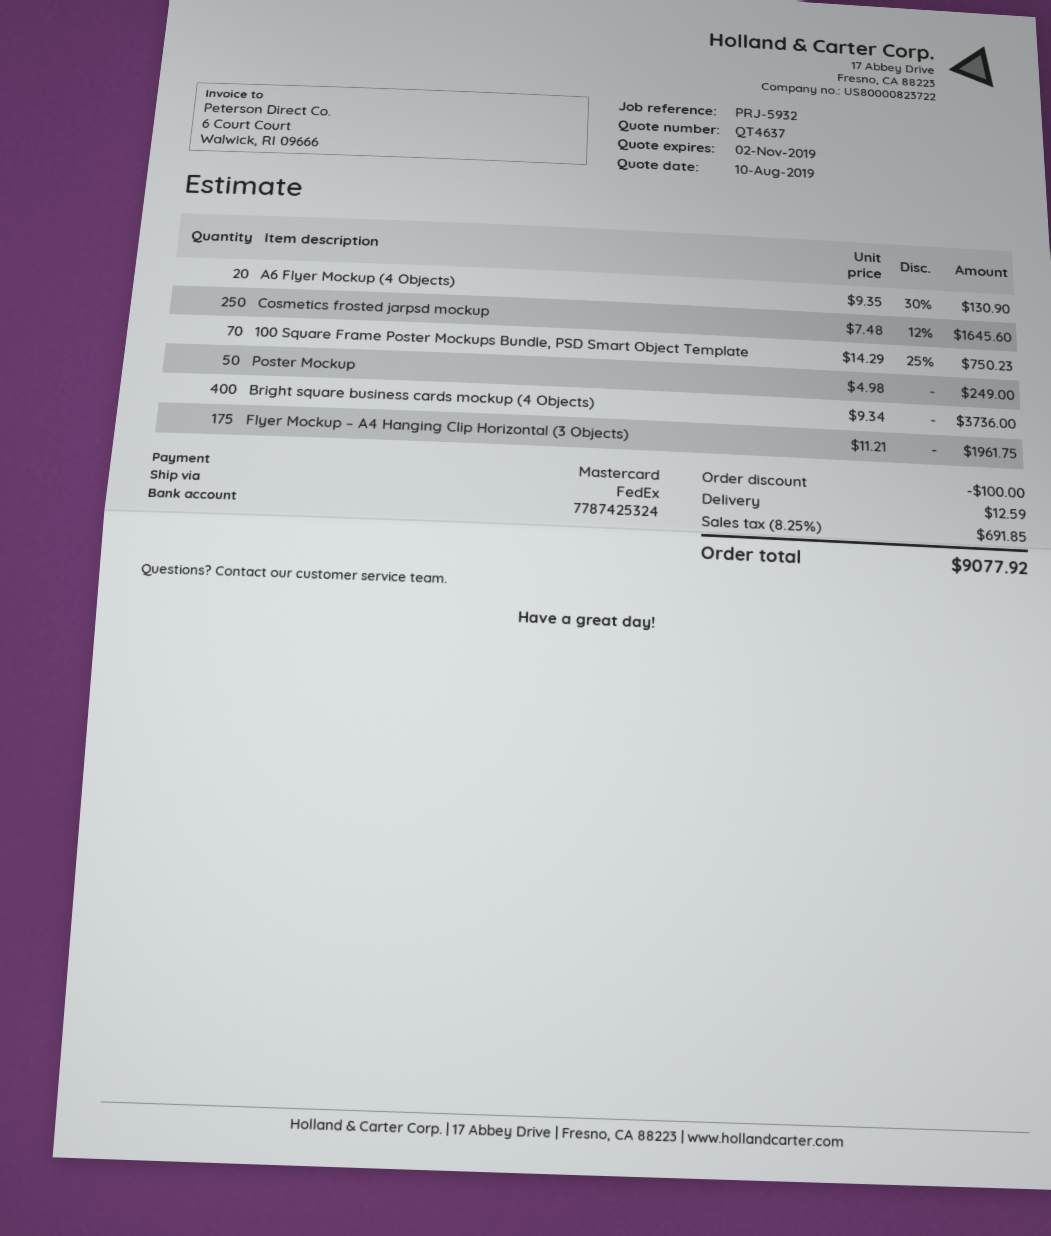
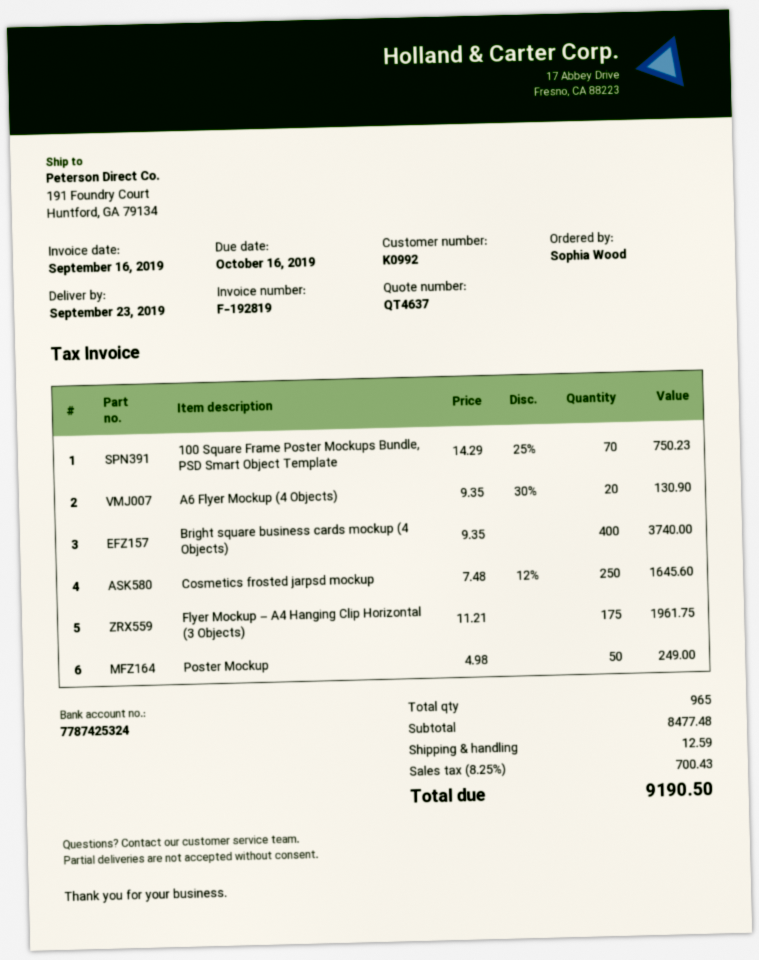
Bright square business cards mockup (4 Objects): 400 x 9.34 = 3736.00 -> 400 x 9.35 = 3740.00
discount: 100.00 -> none
tax: 8.25% = 691.85 -> 8.25% = 700.43
total: 9077.92 -> 9190.50

